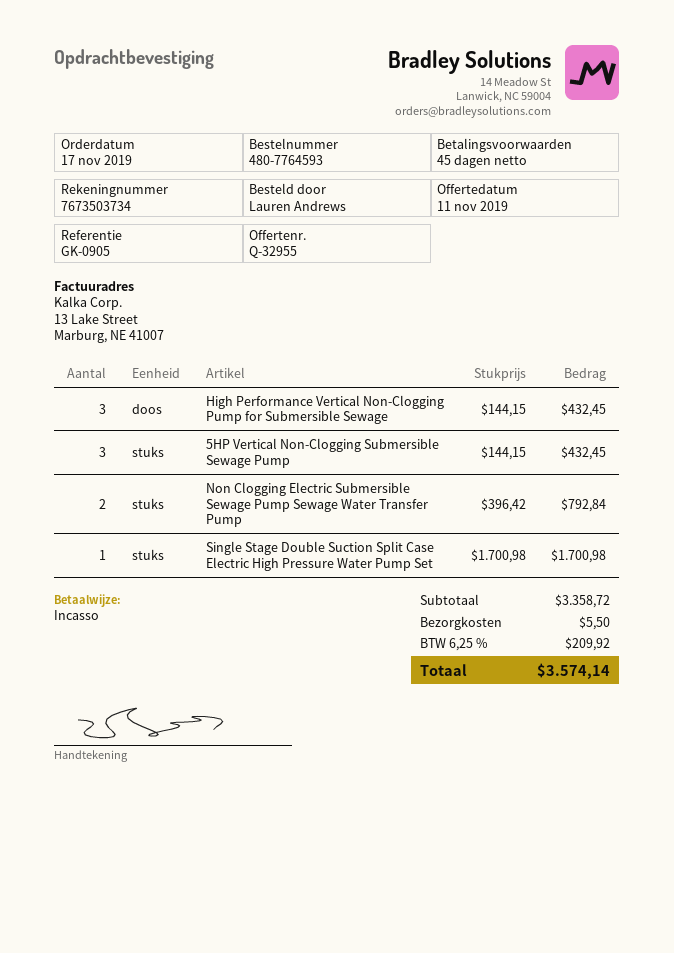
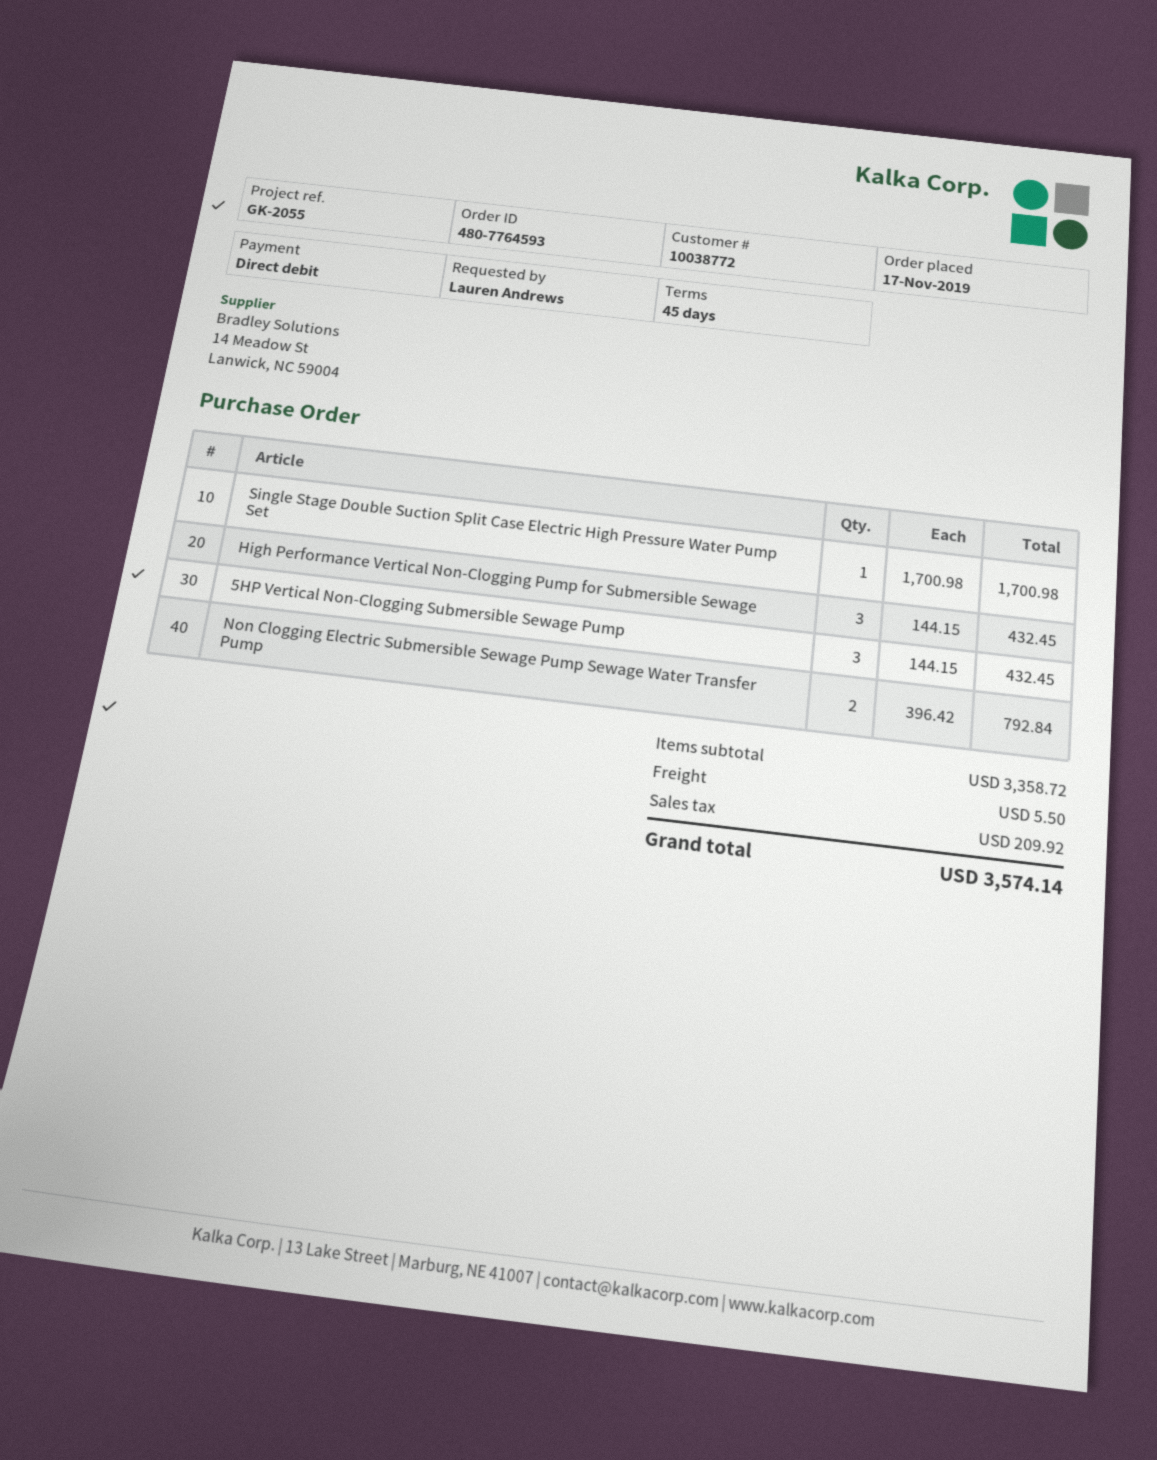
reference: GK-0905 -> GK-2055

